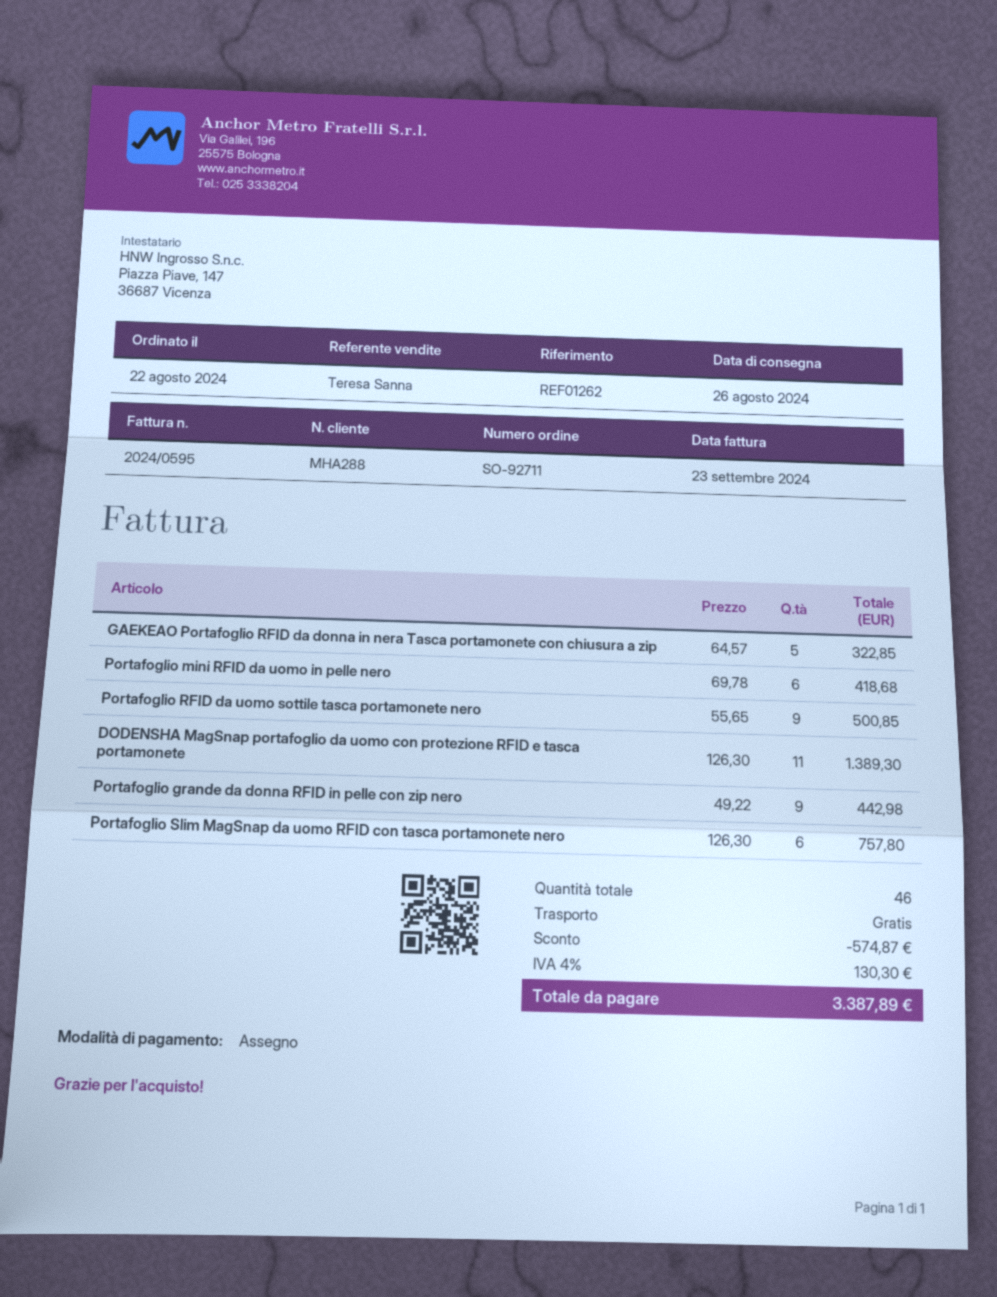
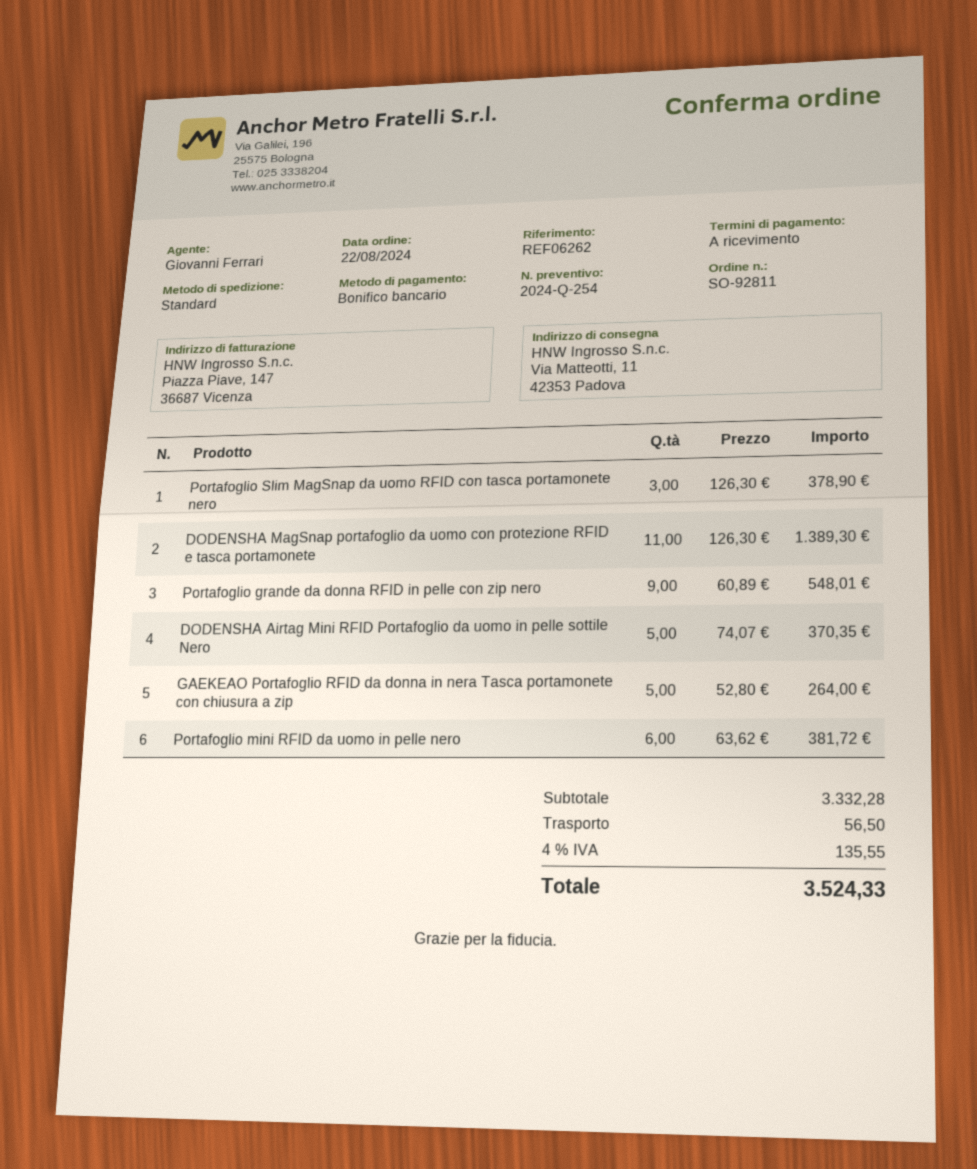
order number: SO-92711 -> SO-92811
reference: REF01262 -> REF06262
sales rep: Teresa Sanna -> Giovanni Ferrari
payment method: cheque -> bank transfer
GAEKEAO Portafoglio RFID da donna in nera Tasca portamonete con chiusura a zip: 5 x 64.57 = 322.85 -> 5 x 52.80 = 264.00
Portafoglio mini RFID da uomo in pelle nero: 6 x 69.78 = 418.68 -> 6 x 63.62 = 381.72
Portafoglio RFID da uomo sottile tasca portamonete nero: 9 x 55.65 = 500.85 -> none
Portafoglio grande da donna RFID in pelle con zip nero: 9 x 49.22 = 442.98 -> 9 x 60.89 = 548.01
Portafoglio Slim MagSnap da uomo RFID con tasca portamonete nero: 6 x 126.30 = 757.80 -> 3 x 126.30 = 378.90
DODENSHA Airtag Mini RFID Portafoglio da uomo in pelle sottile Nero: none -> 5 x 74.07 = 370.35
discount: 574.87 -> none
shipping: 0.00 -> 56.50
tax: 4% = 130.30 -> 4% = 135.55
total: 3387.89 -> 3524.33

